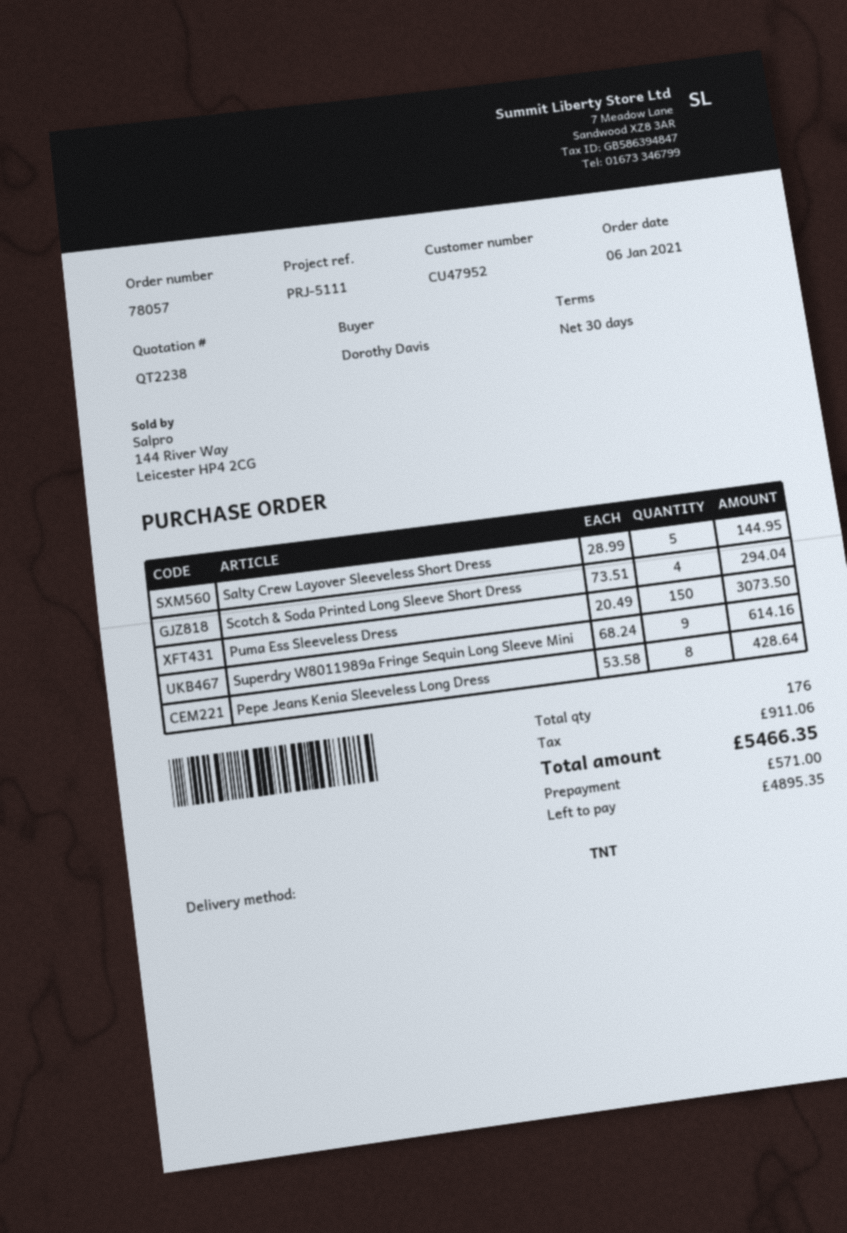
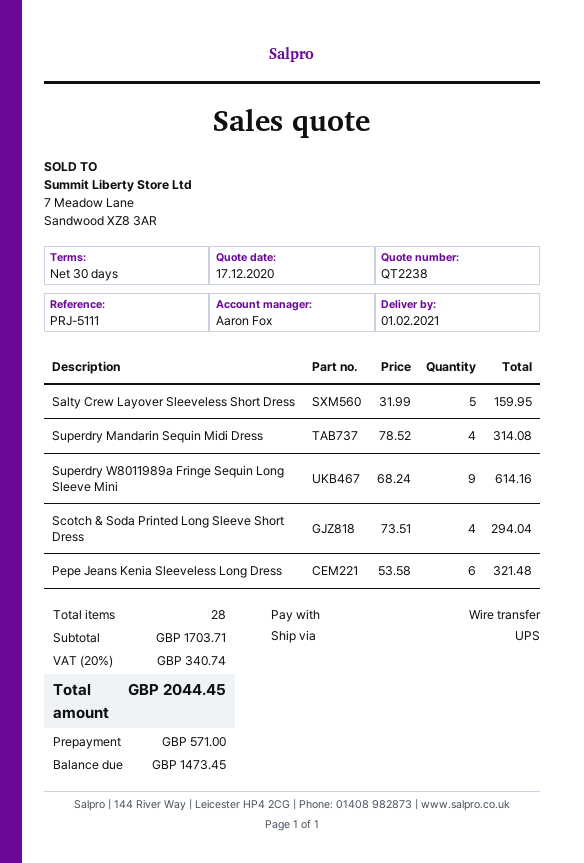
shipping method: TNT -> UPS
Salty Crew Layover Sleeveless Short Dress: 5 x 28.99 = 144.95 -> 5 x 31.99 = 159.95
Puma Ess Sleeveless Dress: 150 x 20.49 = 3073.50 -> none
Pepe Jeans Kenia Sleeveless Long Dress: 8 x 53.58 = 428.64 -> 6 x 53.58 = 321.48
Superdry Mandarin Sequin Midi Dress: none -> 4 x 78.52 = 314.08
total quantity: 176 -> 28
tax: 911.06 -> 340.74
total: 5466.35 -> 2044.45
balance: 4895.35 -> 1473.45

